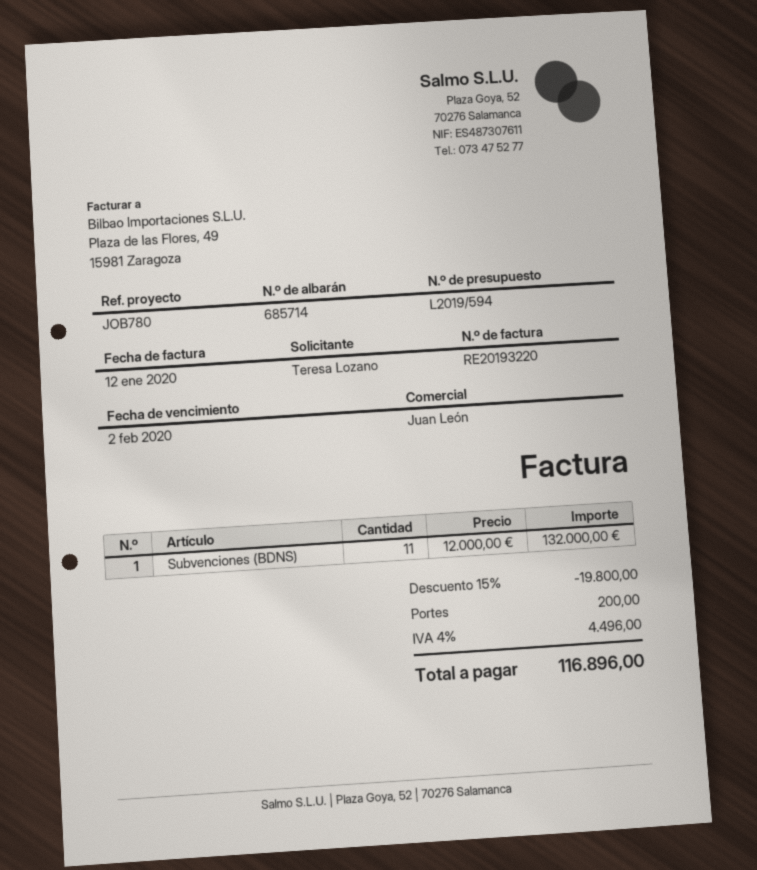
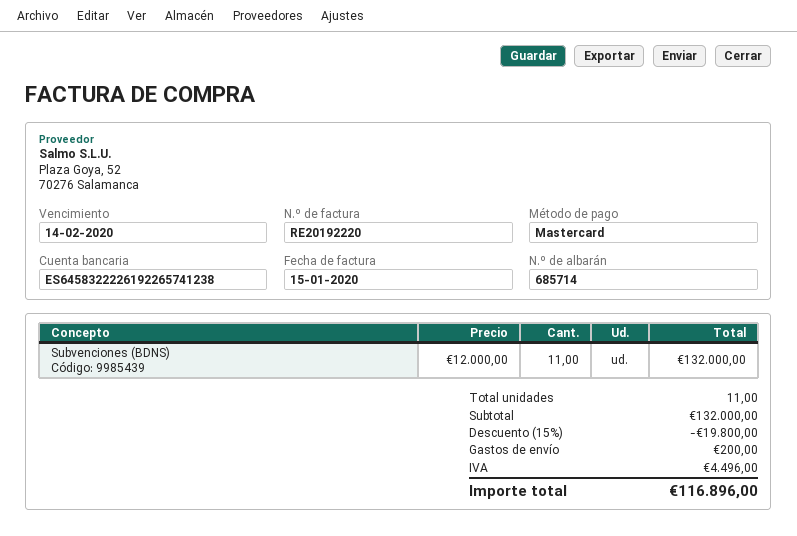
invoice number: RE20193220 -> RE20192220
invoice date: 2020-01-12 -> 2020-01-15
due date: 2020-02-02 -> 2020-02-14

